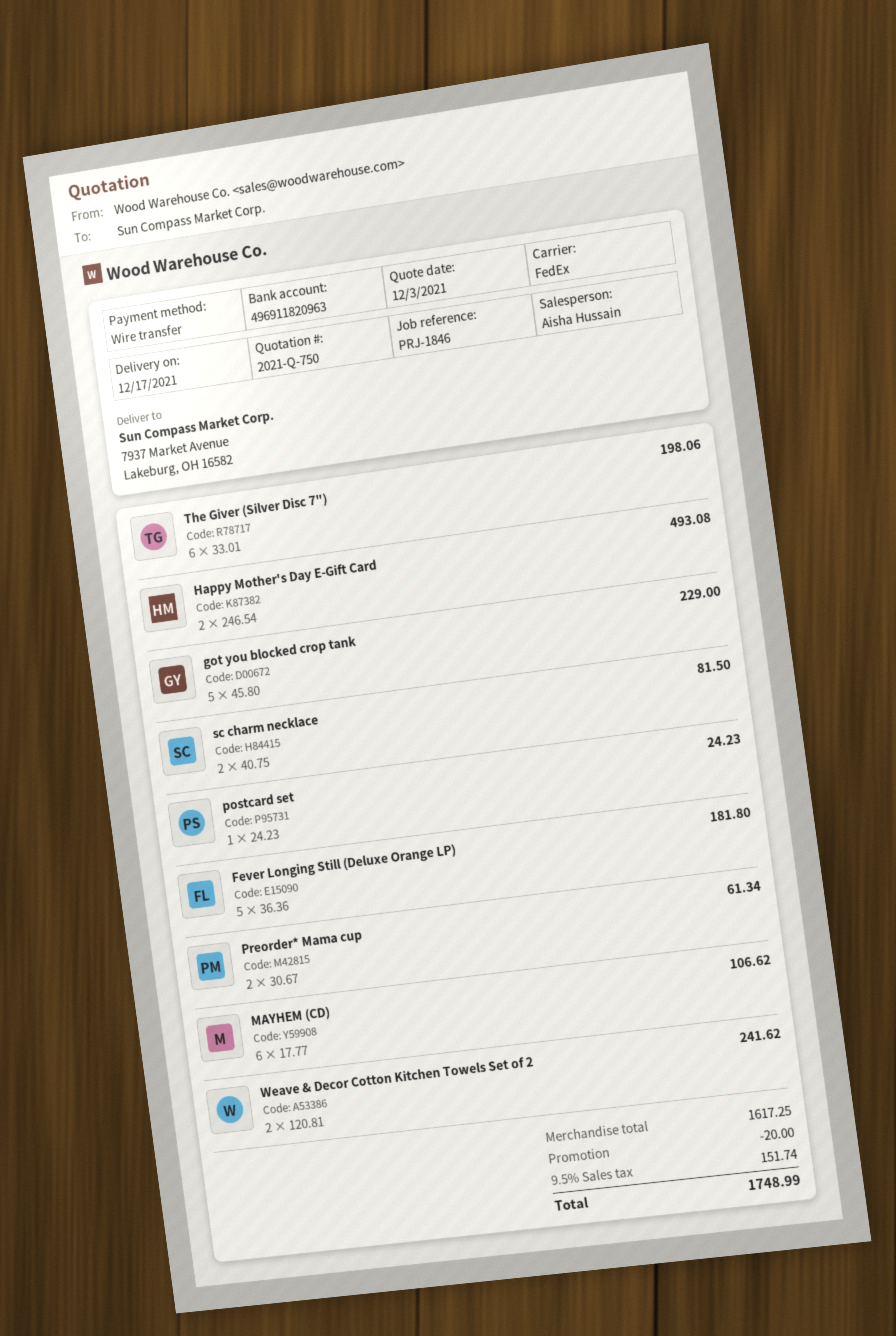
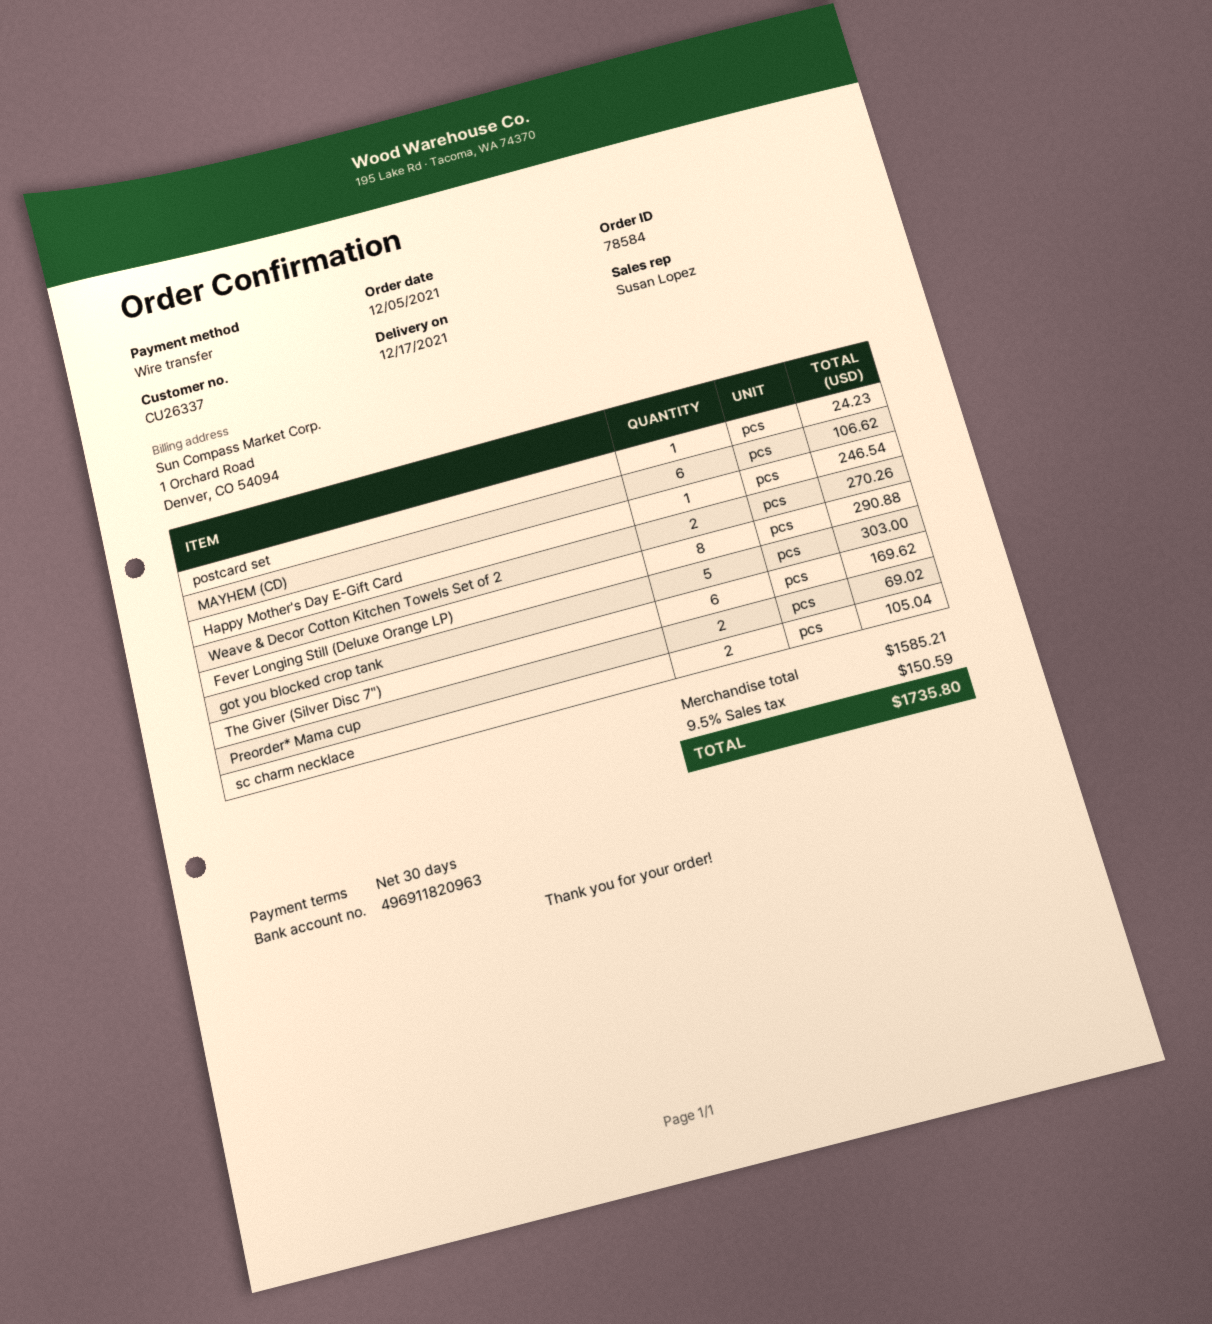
sales rep: Aisha Hussain -> Susan Lopez
The Giver (Silver Disc 7"): 6 for 198.06 -> 6 for 169.62
Happy Mother's Day E-Gift Card: 2 for 493.08 -> 1 for 246.54
got you blocked crop tank: 5 for 229.00 -> 5 for 303.00
sc charm necklace: 2 for 81.50 -> 2 for 105.04
Fever Longing Still (Deluxe Orange LP): 5 for 181.80 -> 8 for 290.88
Preorder* Mama cup: 2 for 61.34 -> 2 for 69.02
Weave & Decor Cotton Kitchen Towels Set of 2: 2 for 241.62 -> 2 for 270.26
subtotal: 1617.25 -> 1585.21
discount: 20.00 -> none
tax: 9.5% = 151.74 -> 9.5% = 150.59
total: 1748.99 -> 1735.80

